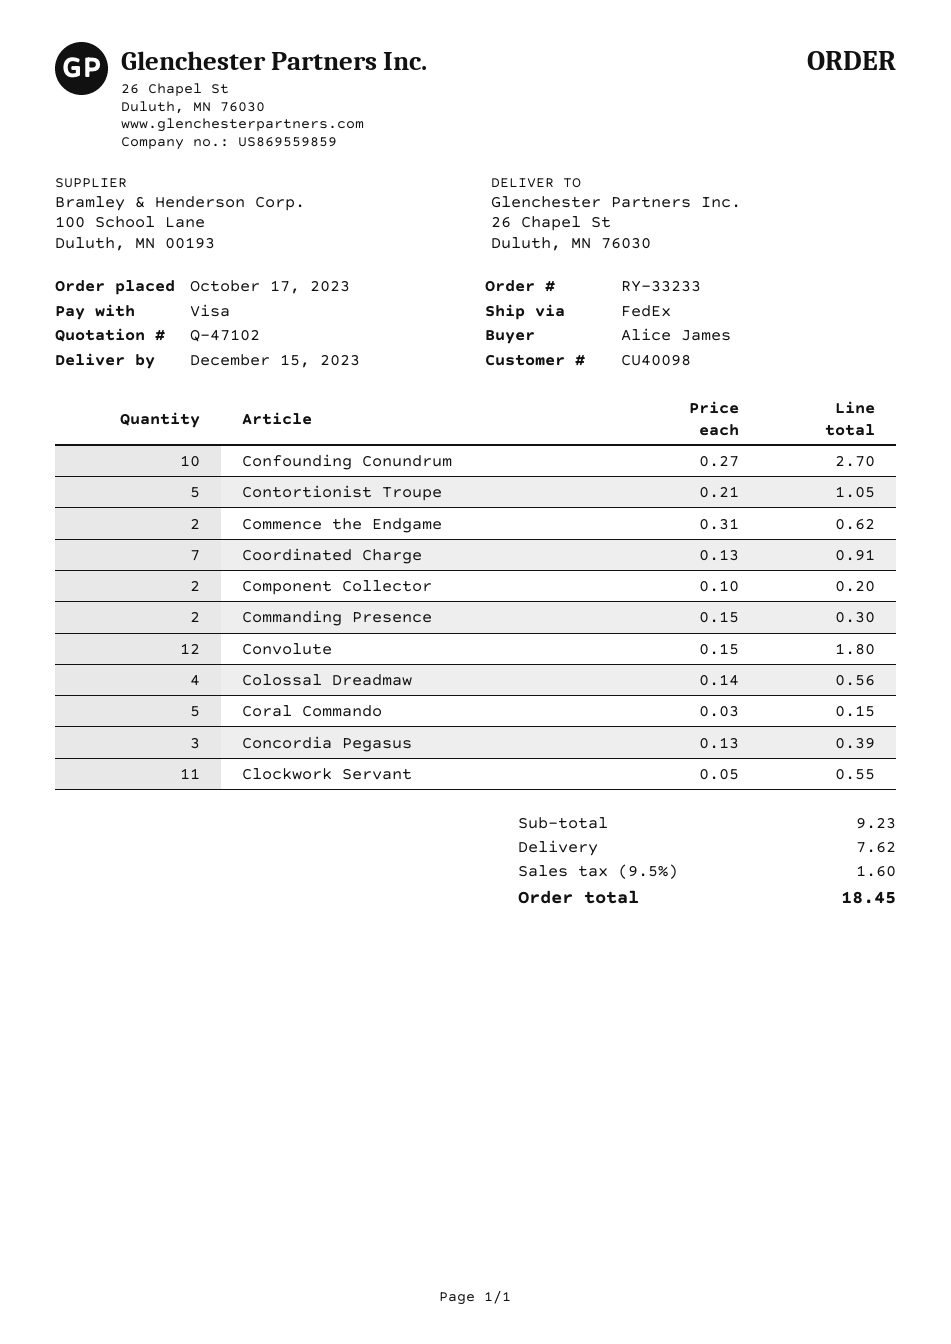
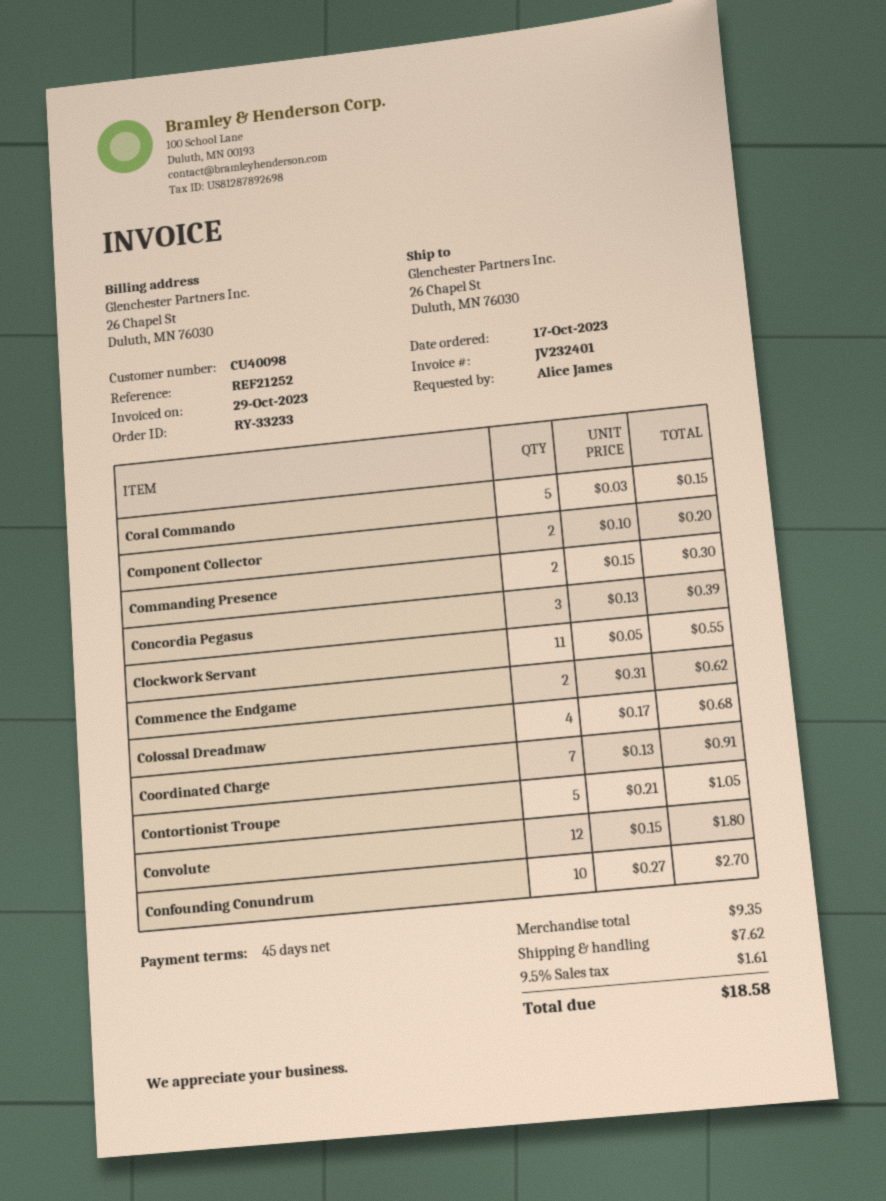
Colossal Dreadmaw: 4 x 0.14 = 0.56 -> 4 x 0.17 = 0.68
subtotal: 9.23 -> 9.35
tax: 9.5% = 1.60 -> 9.5% = 1.61
total: 18.45 -> 18.58

